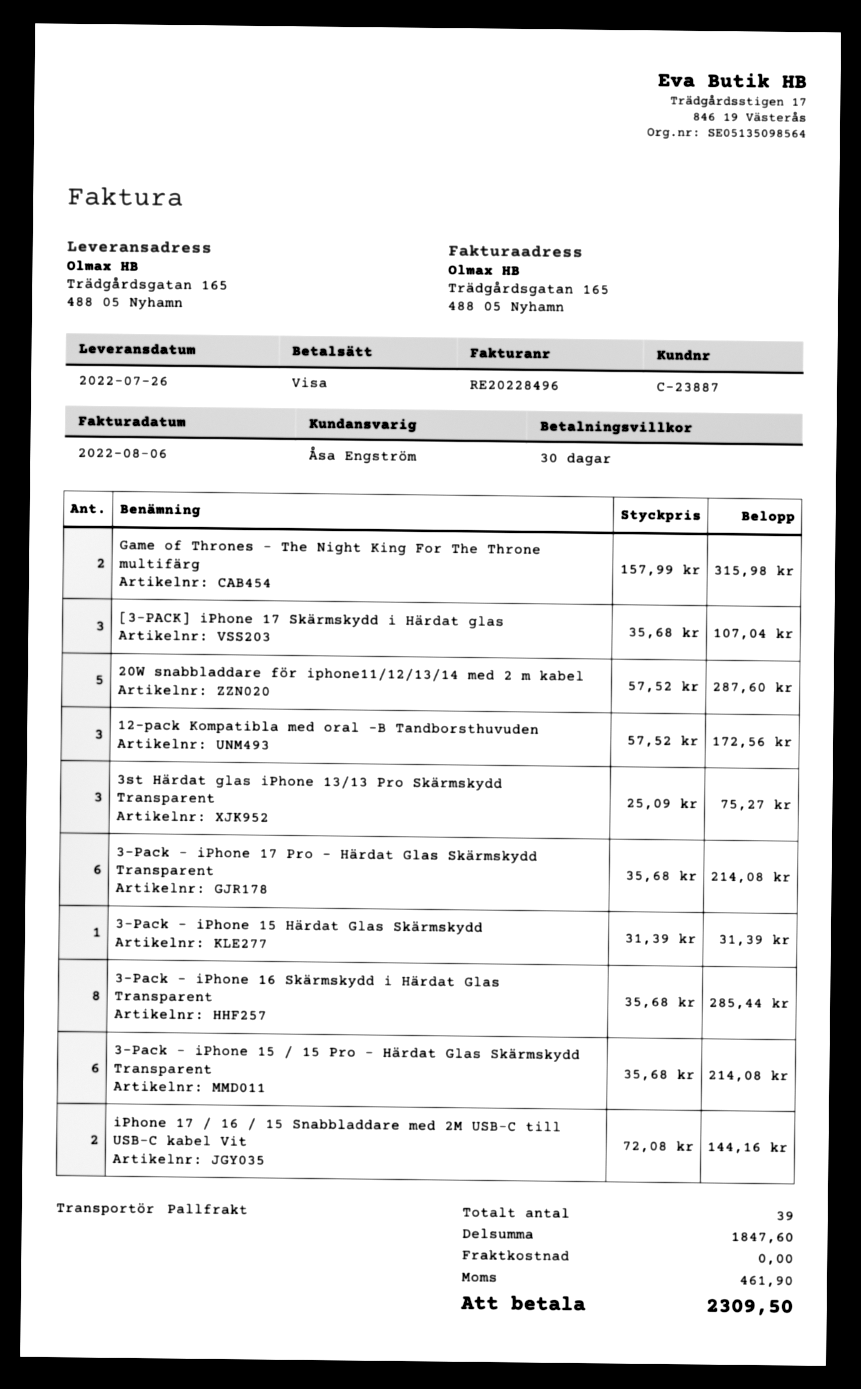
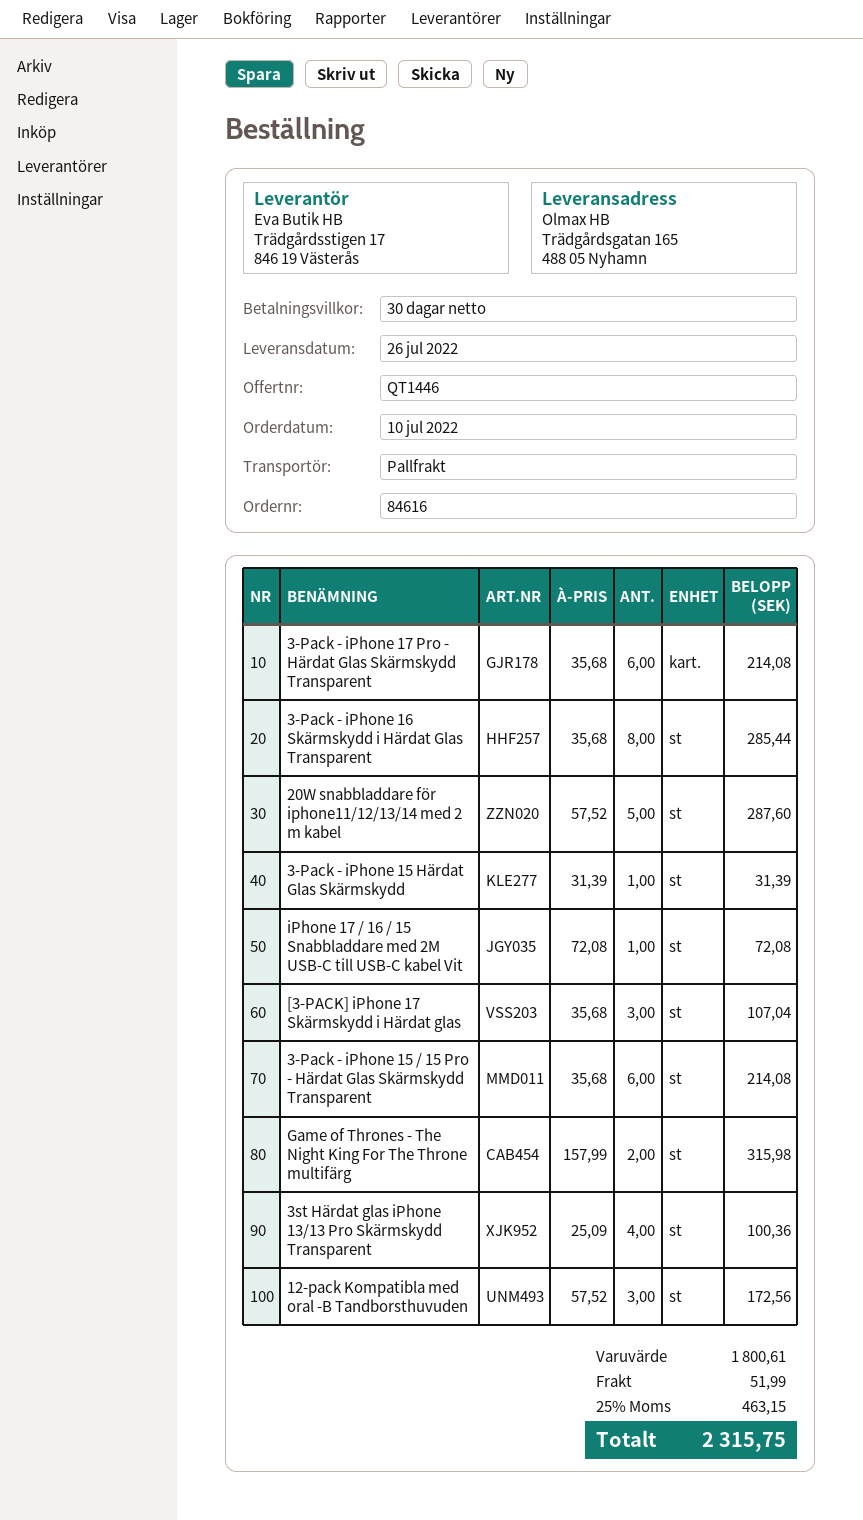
3st Härdat glas iPhone 13/13 Pro Skärmskydd Transparent: 3 x 25.09 = 75.27 -> 4 x 25.09 = 100.36
iPhone 17 / 16 / 15 Snabbladdare med 2M USB-C till USB-C kabel Vit: 2 x 72.08 = 144.16 -> 1 x 72.08 = 72.08
subtotal: 1847.60 -> 1800.61
shipping: 0.00 -> 51.99
tax: 461.90 -> 463.15
total: 2309.50 -> 2315.75

